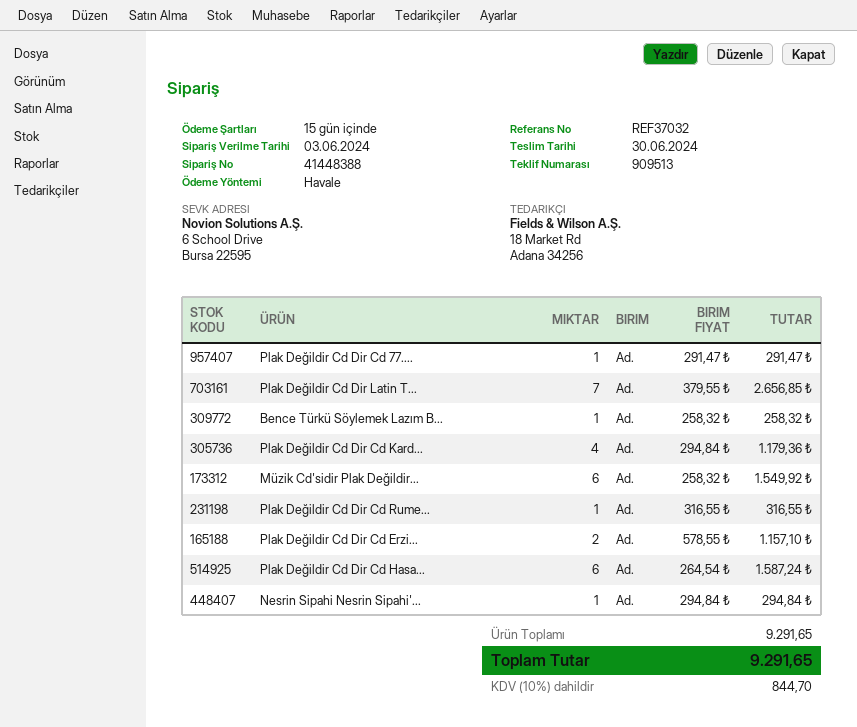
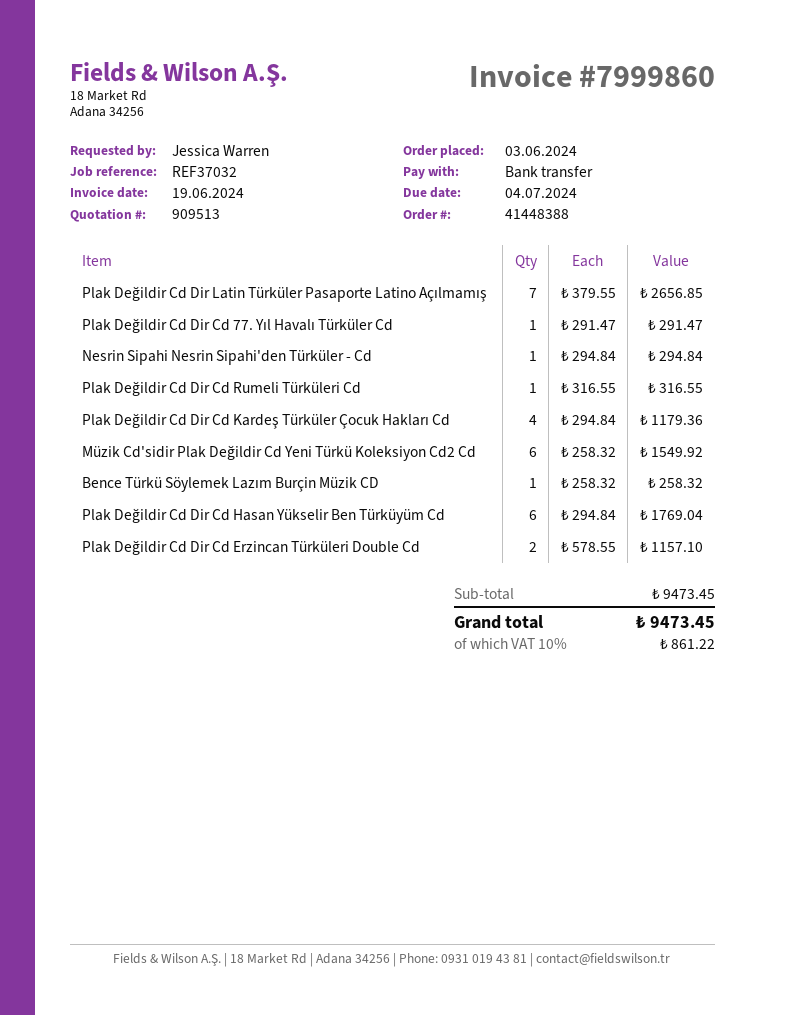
Plak Değildir Cd Dir Cd Hasa...: 6 x 264.54 = 1587.24 -> 6 x 294.84 = 1769.04
subtotal: 9291.65 -> 9473.45
tax: 10% = 844.70 -> 10% = 861.22
total: 9291.65 -> 9473.45

